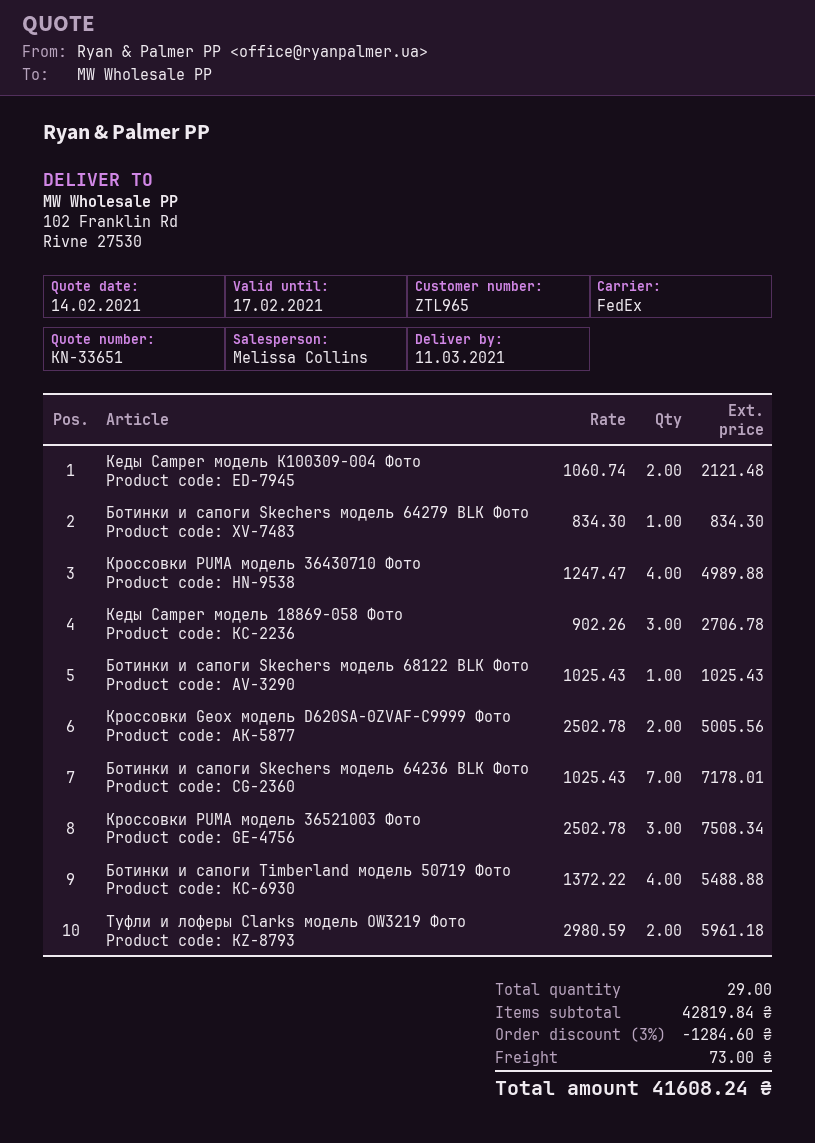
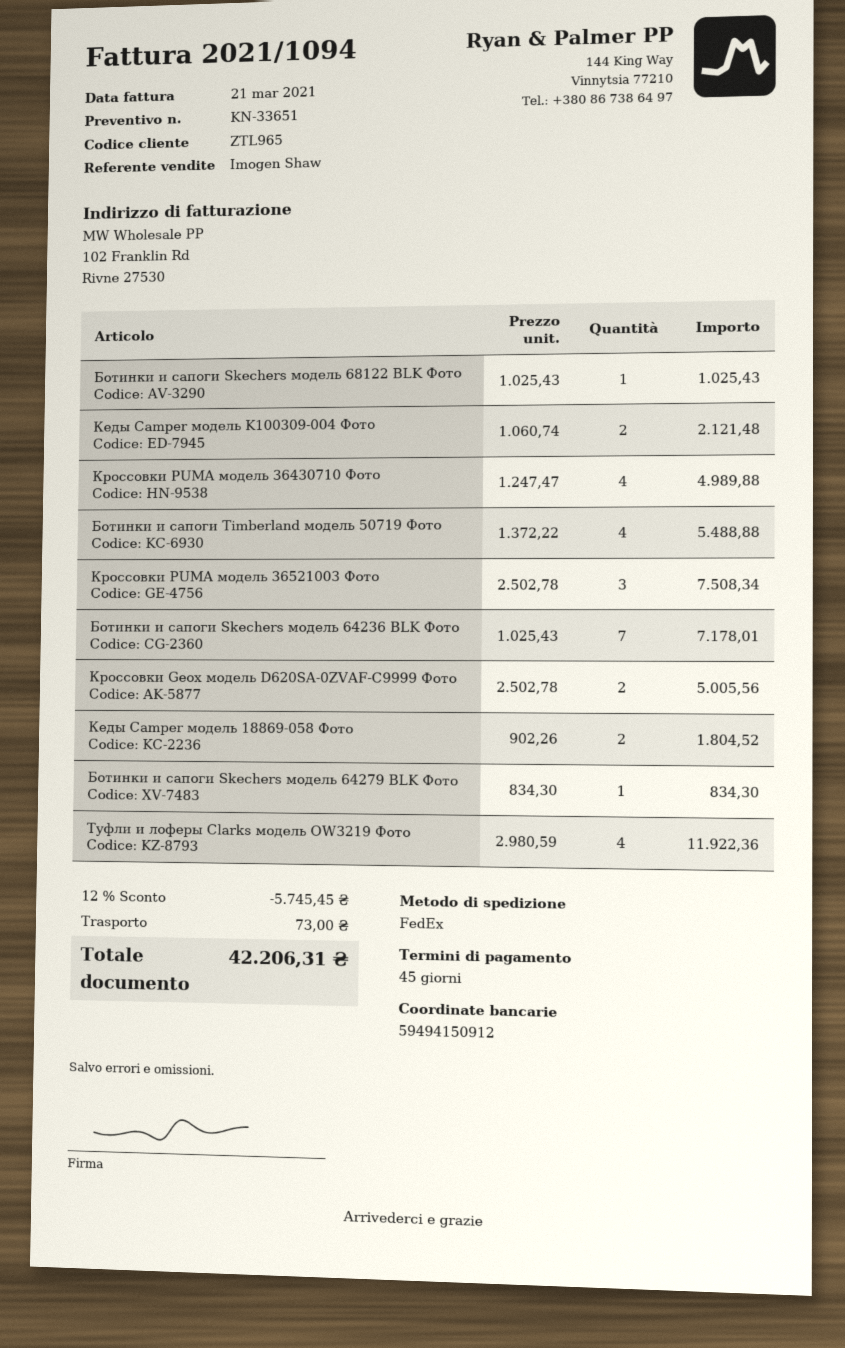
sales rep: Melissa Collins -> Imogen Shaw
Кеды Camper модель 18869-058 Фото: 3 x 902.26 = 2706.78 -> 2 x 902.26 = 1804.52
Туфли и лоферы Clarks модель OW3219 Фото: 2 x 2980.59 = 5961.18 -> 4 x 2980.59 = 11922.36
discount: 3% = 1284.60 -> 12% = 5745.45
total: 41608.24 -> 42206.31

